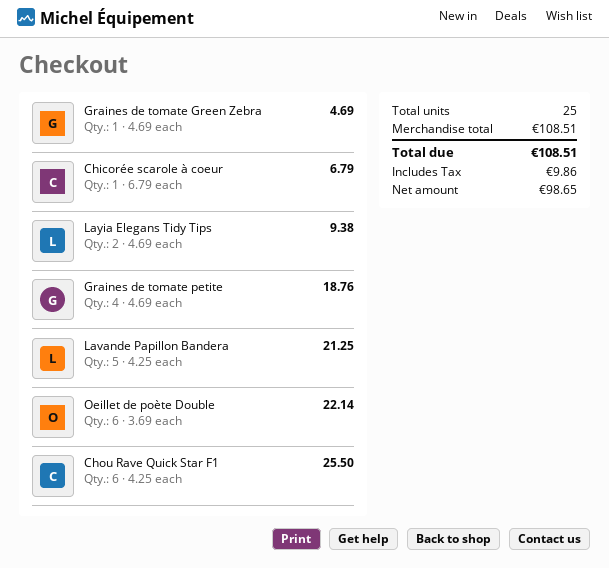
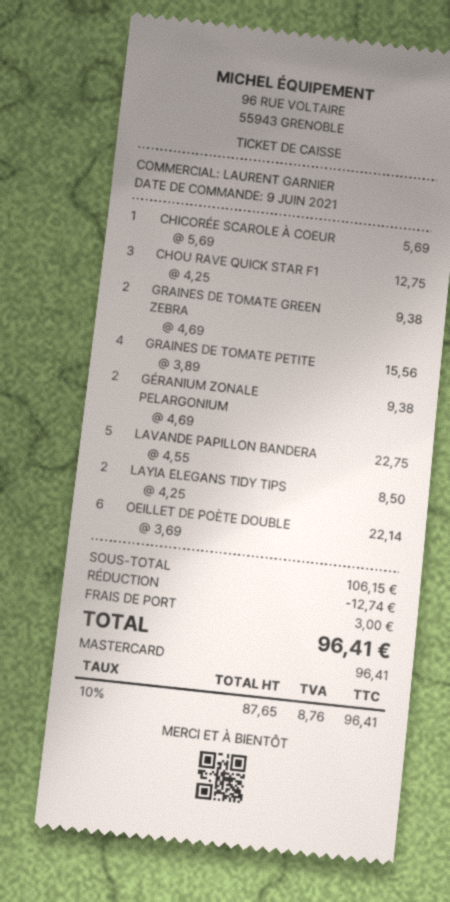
Graines de tomate Green Zebra: 1 x 4.69 = 4.69 -> 2 x 4.69 = 9.38
Chicorée scarole à coeur: 1 x 6.79 = 6.79 -> 1 x 5.69 = 5.69
Layia Elegans Tidy Tips: 2 x 4.69 = 9.38 -> 2 x 4.25 = 8.50
Graines de tomate petite: 4 x 4.69 = 18.76 -> 4 x 3.89 = 15.56
Lavande Papillon Bandera: 5 x 4.25 = 21.25 -> 5 x 4.55 = 22.75
Chou Rave Quick Star F1: 6 x 4.25 = 25.50 -> 3 x 4.25 = 12.75
GÉRANIUM ZONALE PELARGONIUM: none -> 2 x 4.69 = 9.38
subtotal: 108.51 -> 106.15
discount: none -> 12.74
shipping: none -> 3.00
net: 98.65 -> 87.65
tax: 9.86 -> 8.76
total: 108.51 -> 96.41

